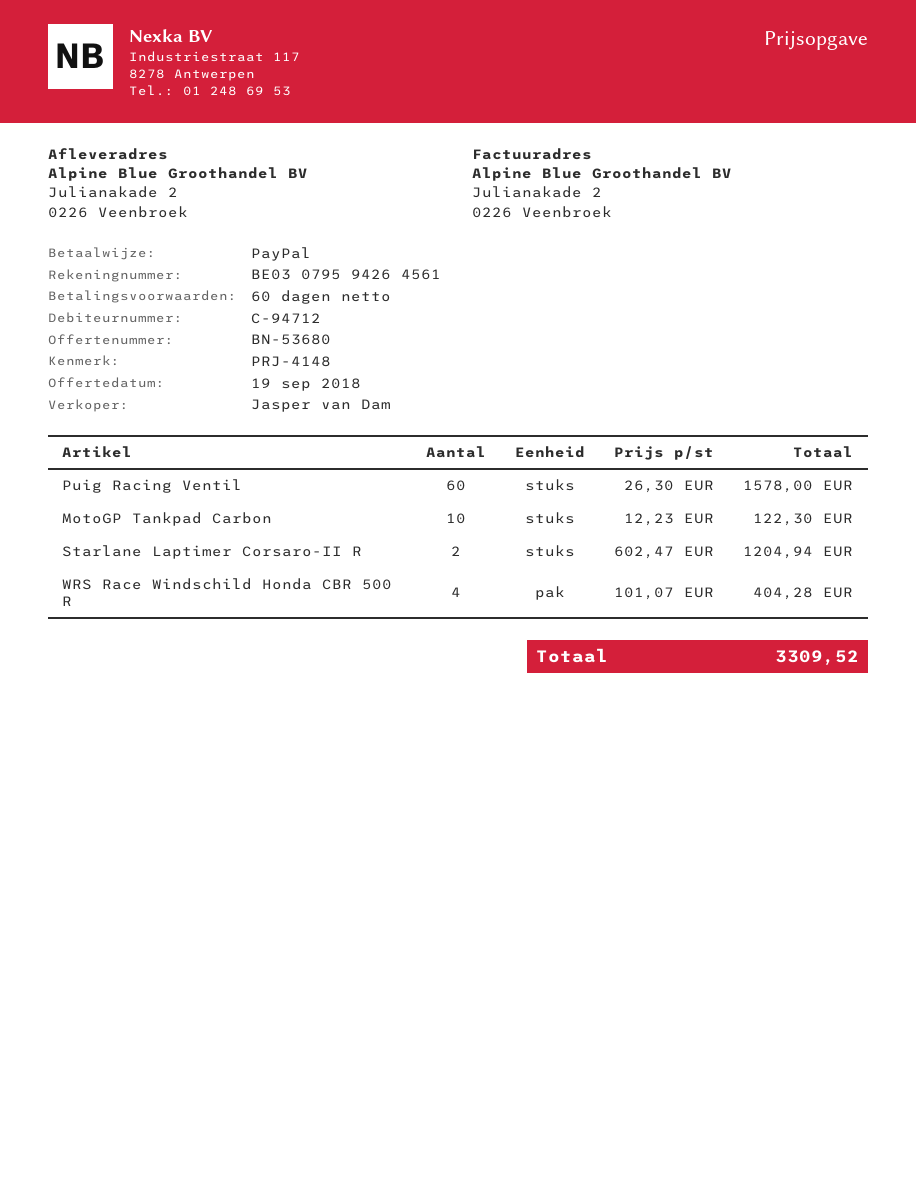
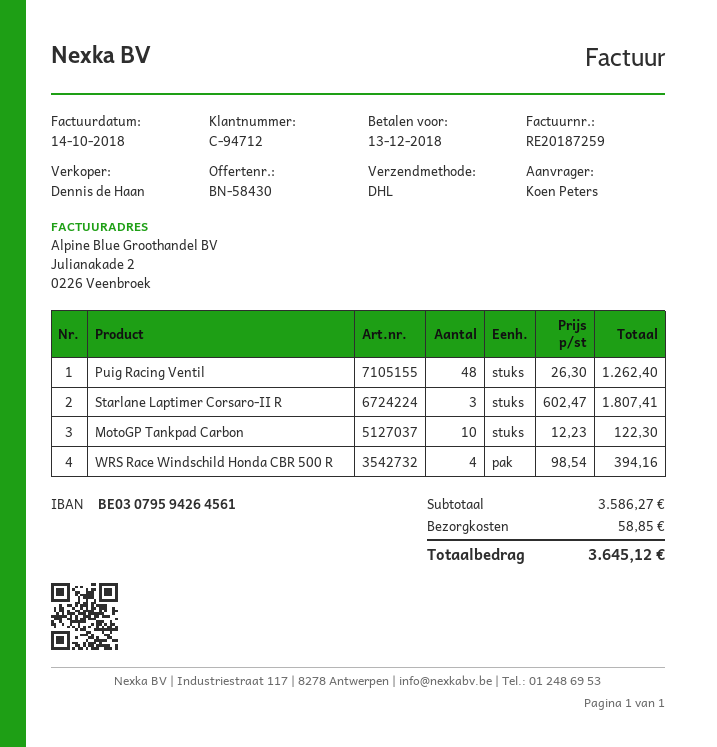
quote number: BN-53680 -> BN-58430
sales rep: Jasper van Dam -> Dennis de Haan
Puig Racing Ventil: 60 x 26.30 = 1578.00 -> 48 x 26.30 = 1262.40
Starlane Laptimer Corsaro-II R: 2 x 602.47 = 1204.94 -> 3 x 602.47 = 1807.41
WRS Race Windschild Honda CBR 500 R: 4 x 101.07 = 404.28 -> 4 x 98.54 = 394.16
shipping: none -> 58.85
total: 3309.52 -> 3645.12

